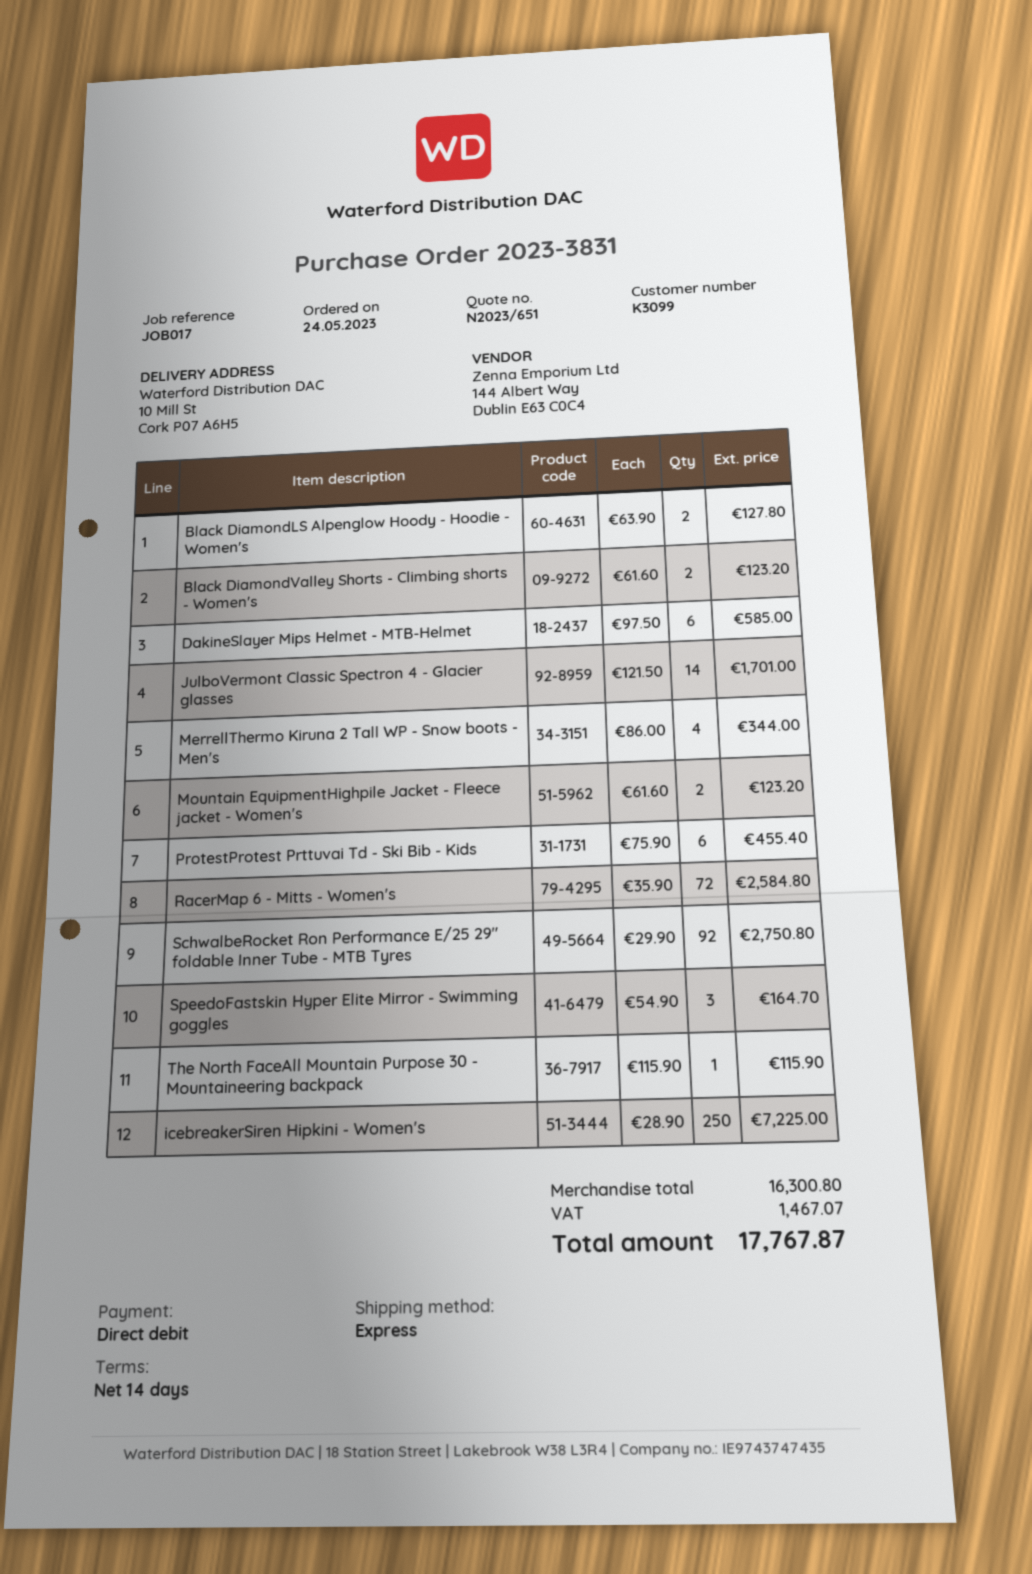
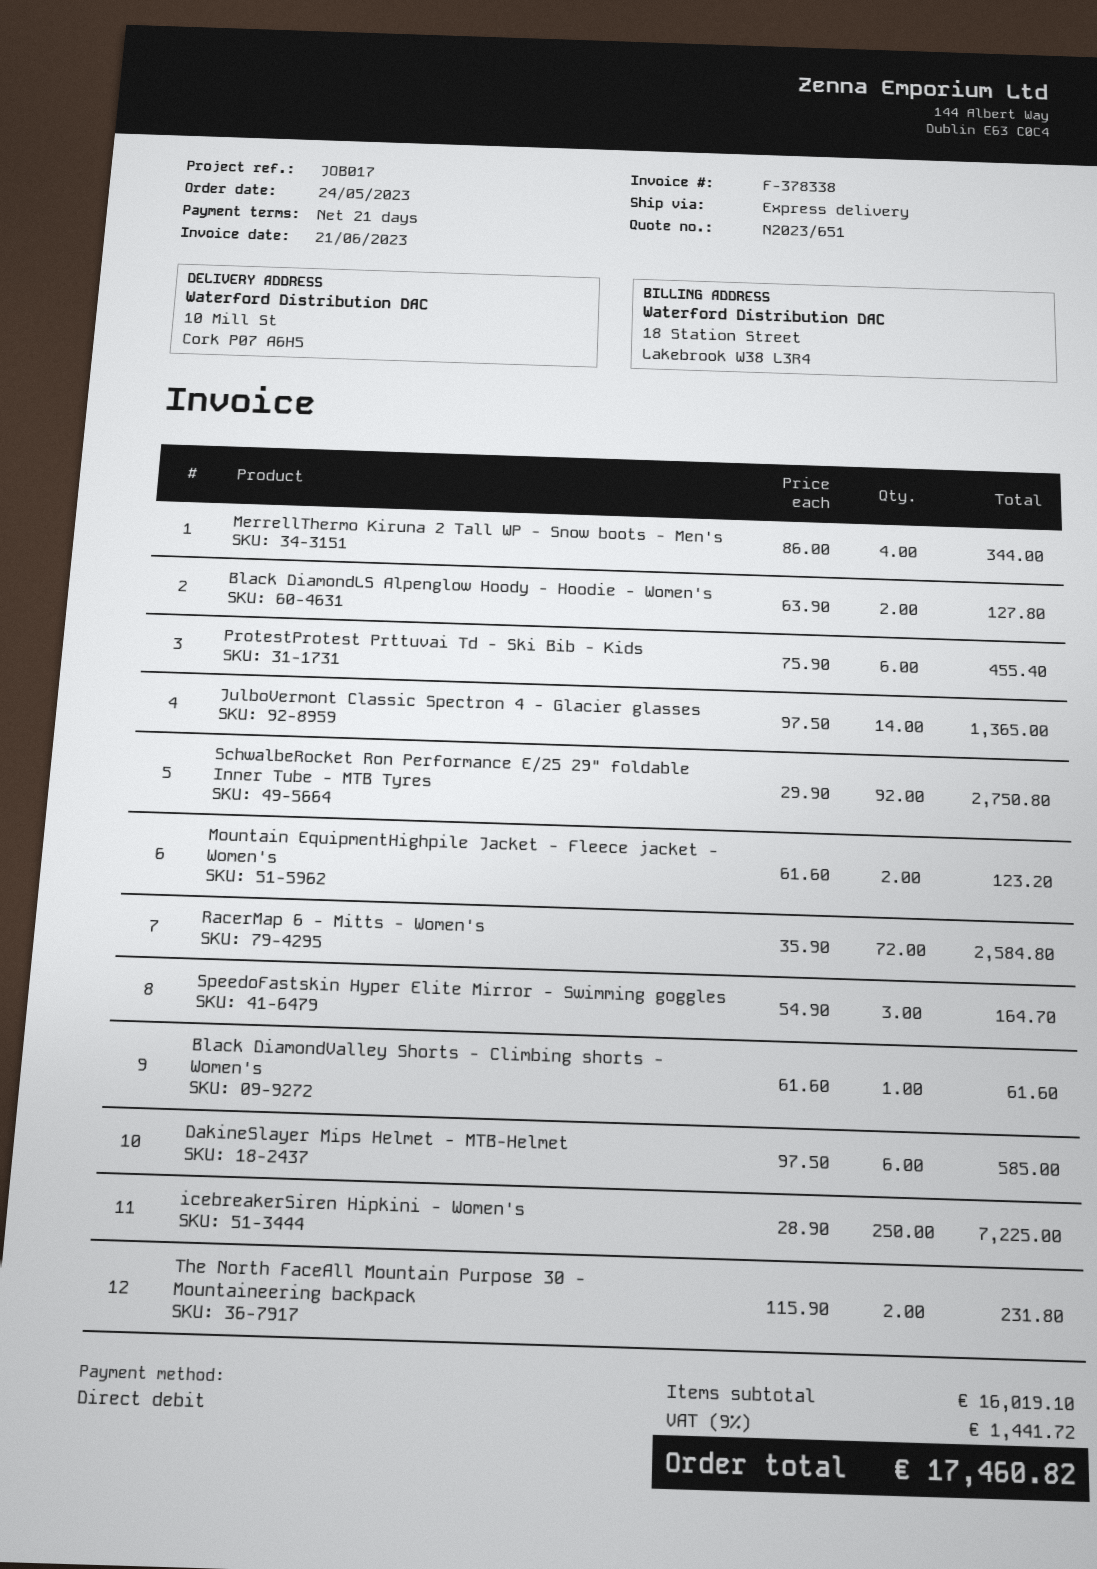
payment terms: 14 days -> 21 days
Black DiamondValley Shorts - Climbing shorts - Women's: 2 x 61.60 = 123.20 -> 1 x 61.60 = 61.60
JulboVermont Classic Spectron 4 - Glacier glasses: 14 x 121.50 = 1701.00 -> 14 x 97.50 = 1365.00
The North FaceAll Mountain Purpose 30 - Mountaineering backpack: 1 x 115.90 = 115.90 -> 2 x 115.90 = 231.80
subtotal: 16300.80 -> 16019.10
tax: 1467.07 -> 1441.72
total: 17767.87 -> 17460.82

